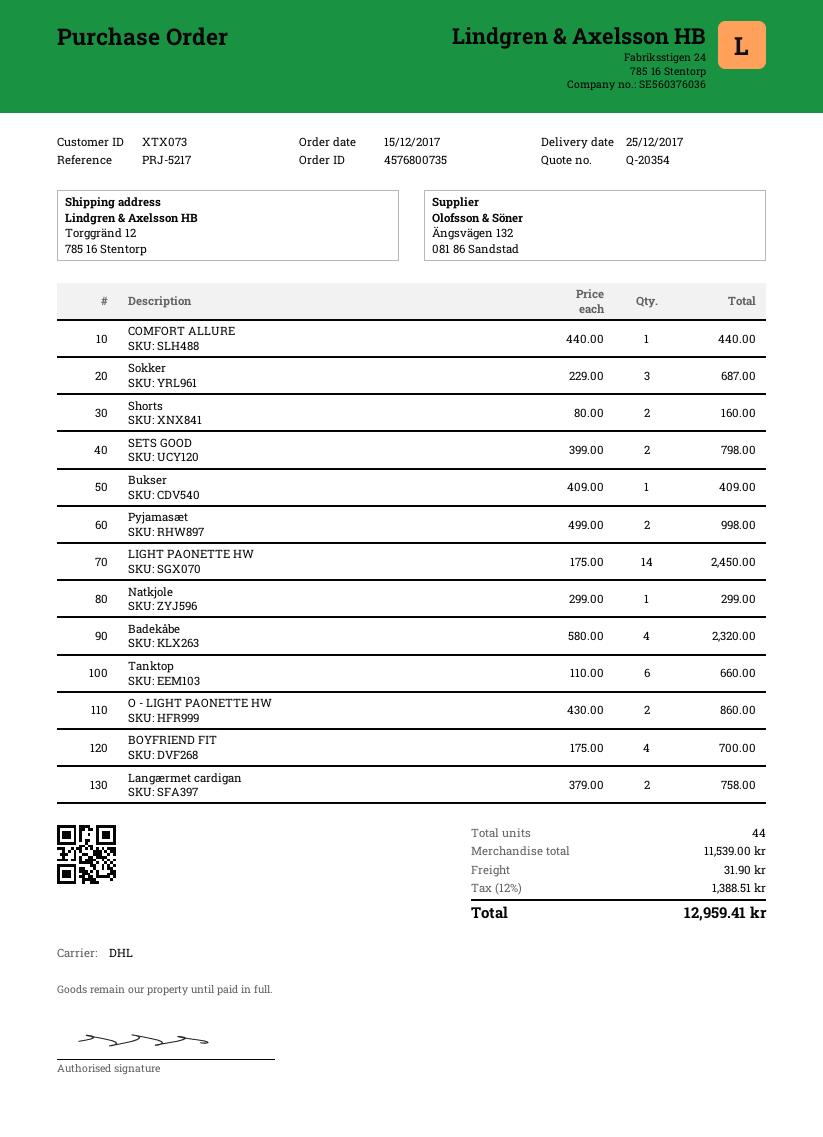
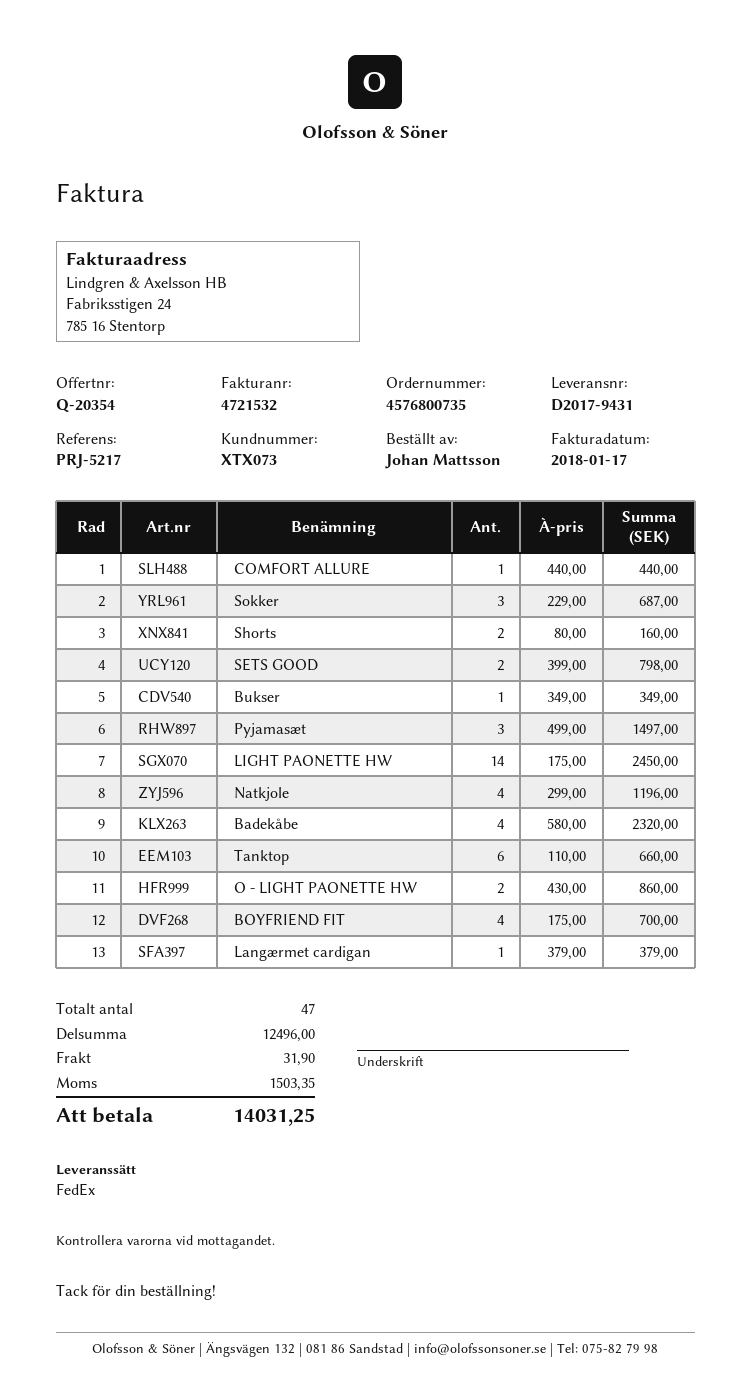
shipping method: DHL -> FedEx
Bukser: 1 x 409.00 = 409.00 -> 1 x 349.00 = 349.00
Pyjamasæt: 2 x 499.00 = 998.00 -> 3 x 499.00 = 1497.00
Natkjole: 1 x 299.00 = 299.00 -> 4 x 299.00 = 1196.00
Langærmet cardigan: 2 x 379.00 = 758.00 -> 1 x 379.00 = 379.00
total quantity: 44 -> 47
subtotal: 11539.00 -> 12496.00
tax: 1388.51 -> 1503.35
total: 12959.41 -> 14031.25

